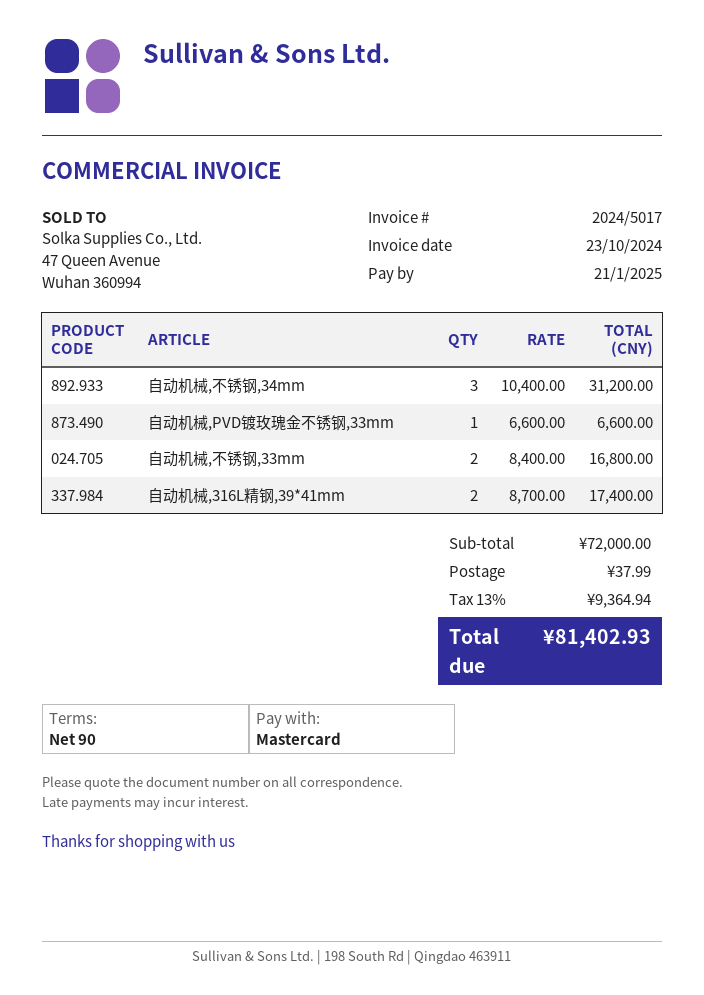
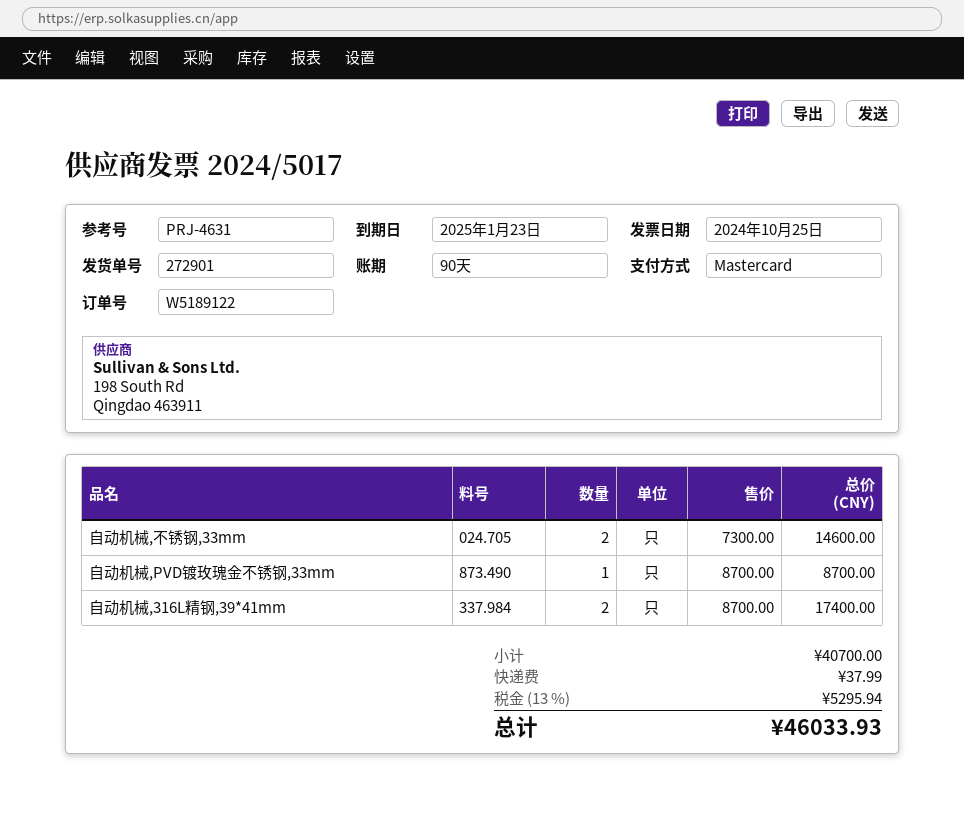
invoice date: 2024-10-23 -> 2024-10-25
due date: 2025-01-21 -> 2025-01-23
自动机械,不锈钢,34mm: 3 x 10400.00 = 31200.00 -> none
自动机械,PVD镀玫瑰金不锈钢,33mm: 1 x 6600.00 = 6600.00 -> 1 x 8700.00 = 8700.00
自动机械,不锈钢,33mm: 2 x 8400.00 = 16800.00 -> 2 x 7300.00 = 14600.00
subtotal: 72000.00 -> 40700.00
tax: 13% = 9364.94 -> 13% = 5295.94
total: 81402.93 -> 46033.93

